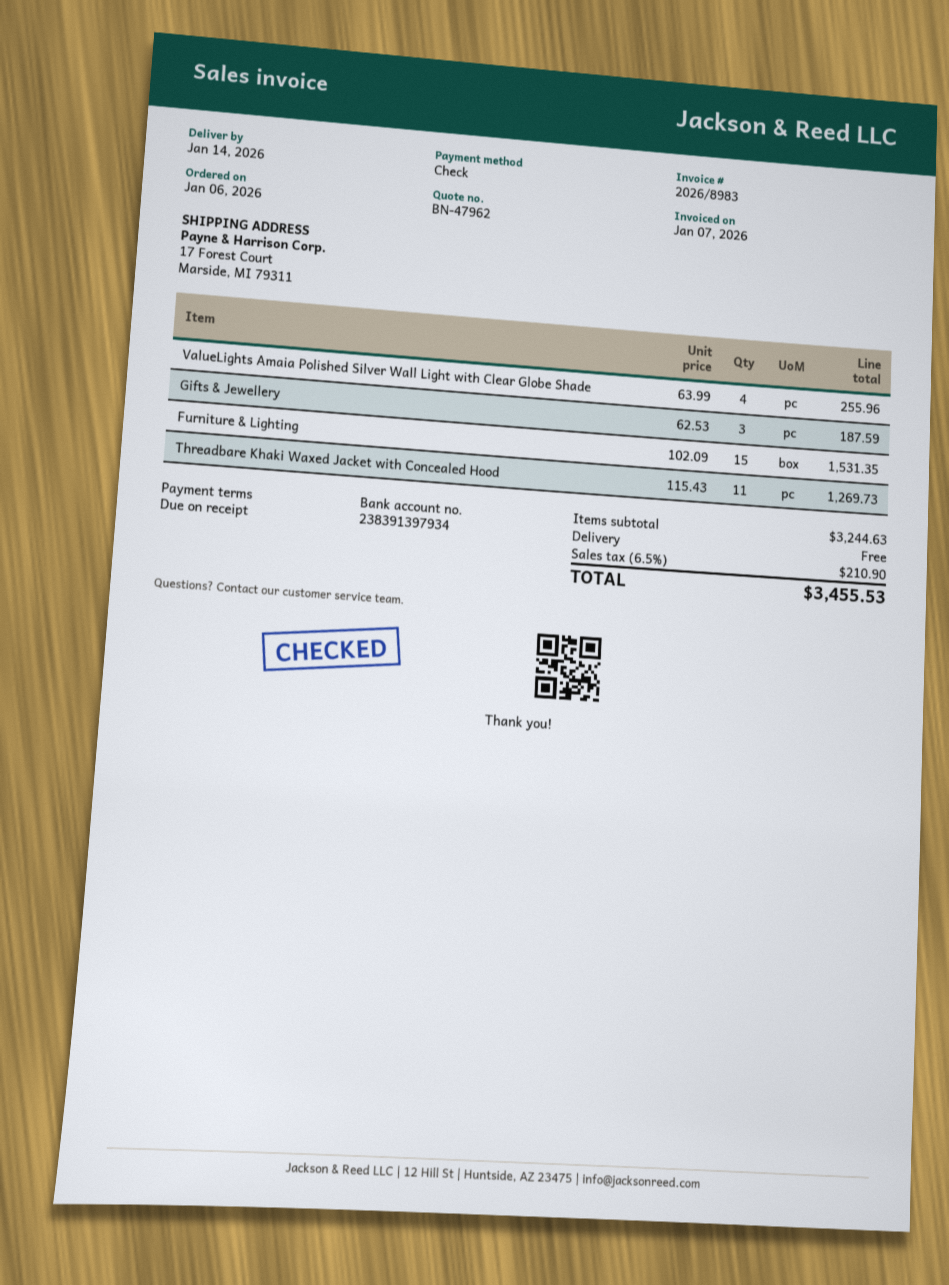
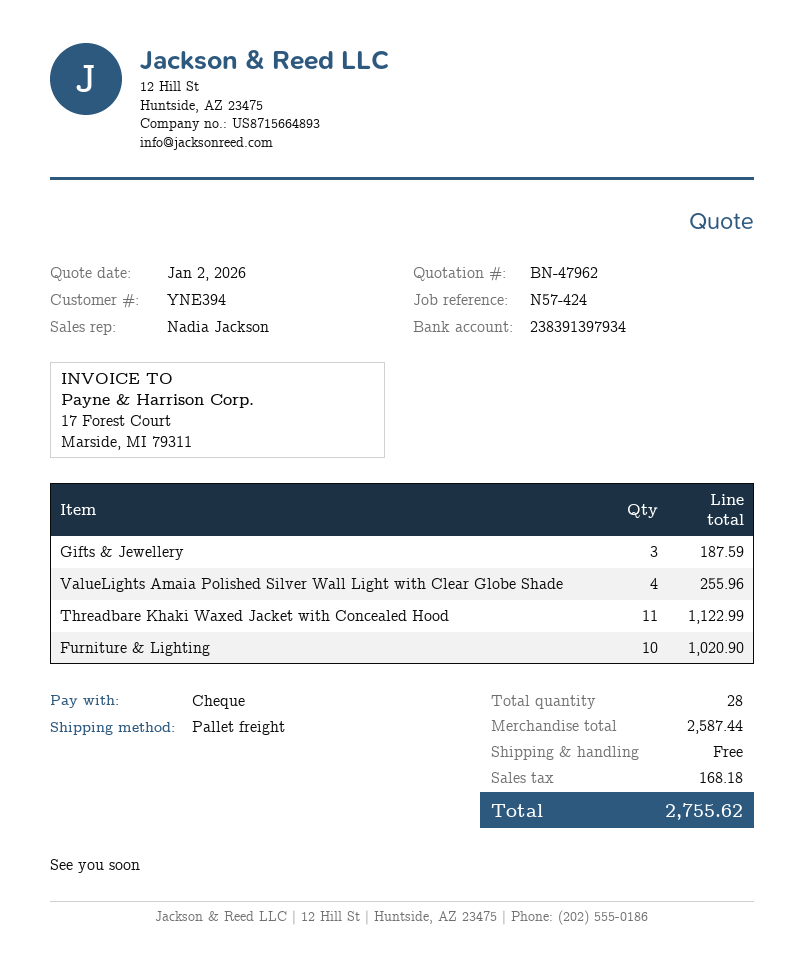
Furniture & Lighting: 15 for 1531.35 -> 10 for 1020.90
Threadbare Khaki Waxed Jacket with Concealed Hood: 11 for 1269.73 -> 11 for 1122.99
subtotal: 3244.63 -> 2587.44
tax: 210.90 -> 168.18
total: 3455.53 -> 2755.62

